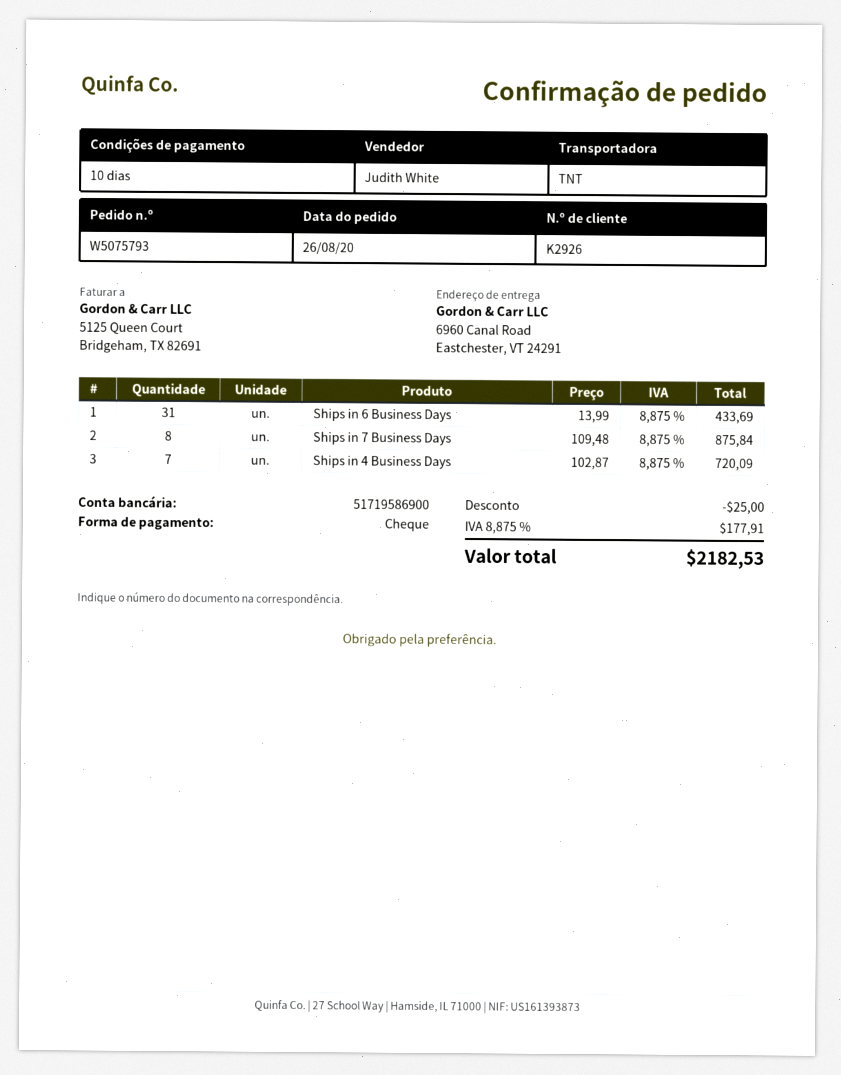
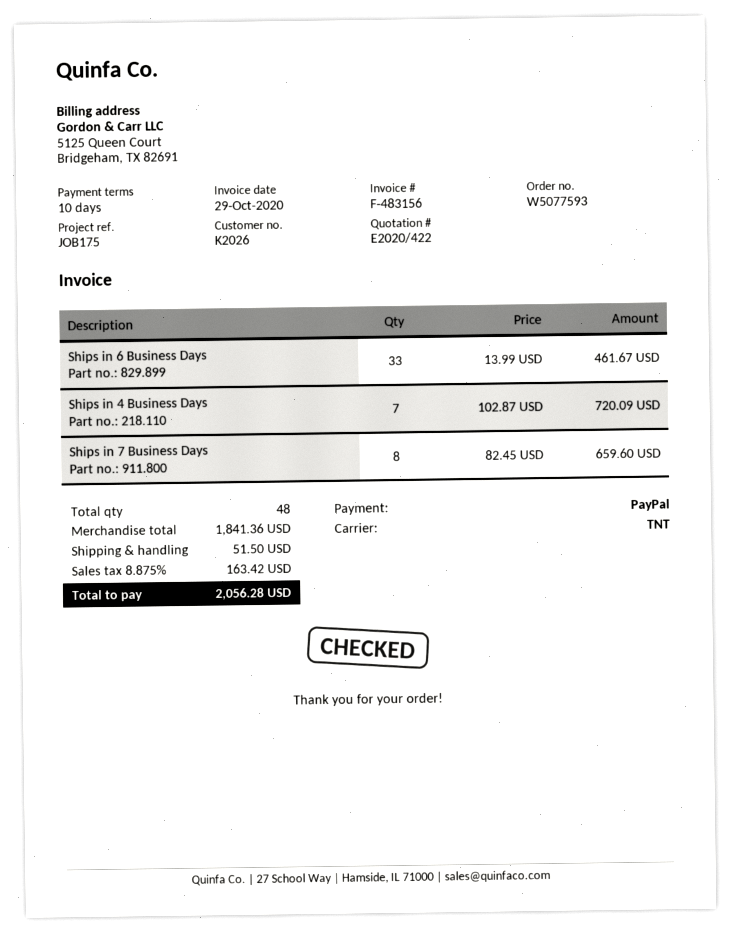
order number: W5075793 -> W5077593
customer number: K2926 -> K2026
payment method: cheque -> PayPal
Ships in 6 Business Days: 31 x 13.99 = 433.69 -> 33 x 13.99 = 461.67
Ships in 7 Business Days: 8 x 109.48 = 875.84 -> 8 x 82.45 = 659.60
discount: 25.00 -> none
shipping: none -> 51.50
tax: 8.875% = 177.91 -> 8.875% = 163.42
total: 2182.53 -> 2056.28

